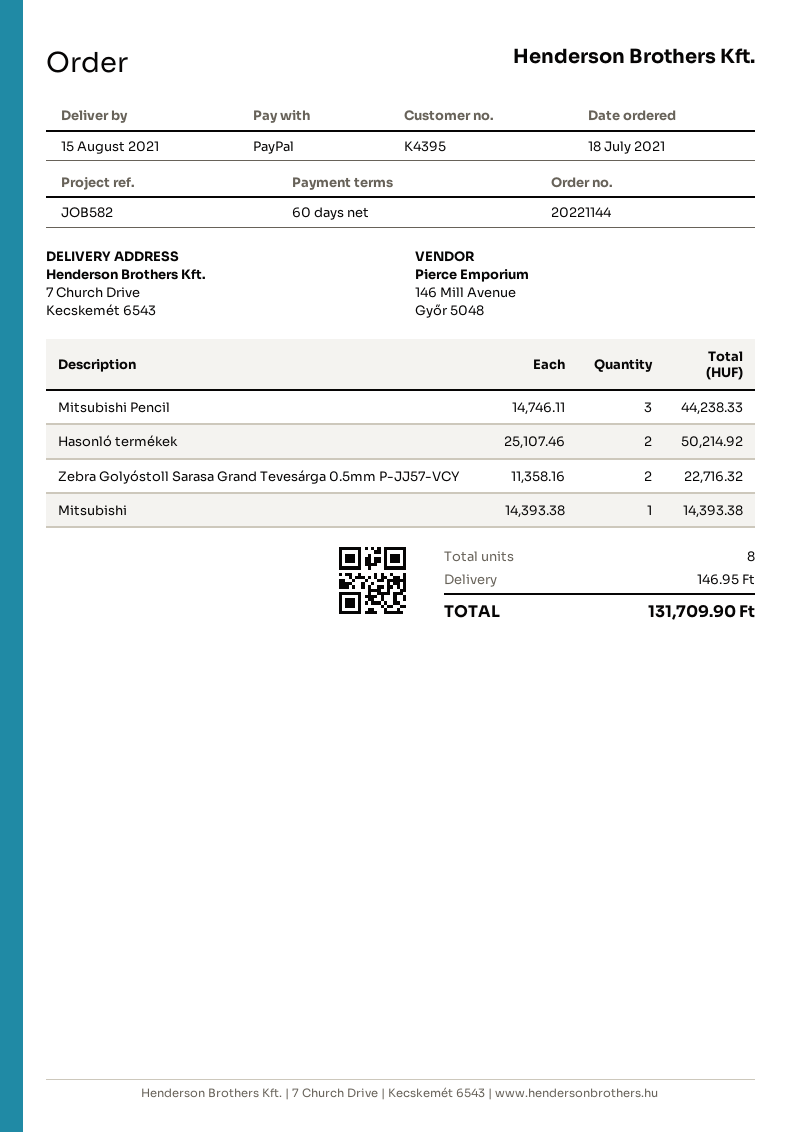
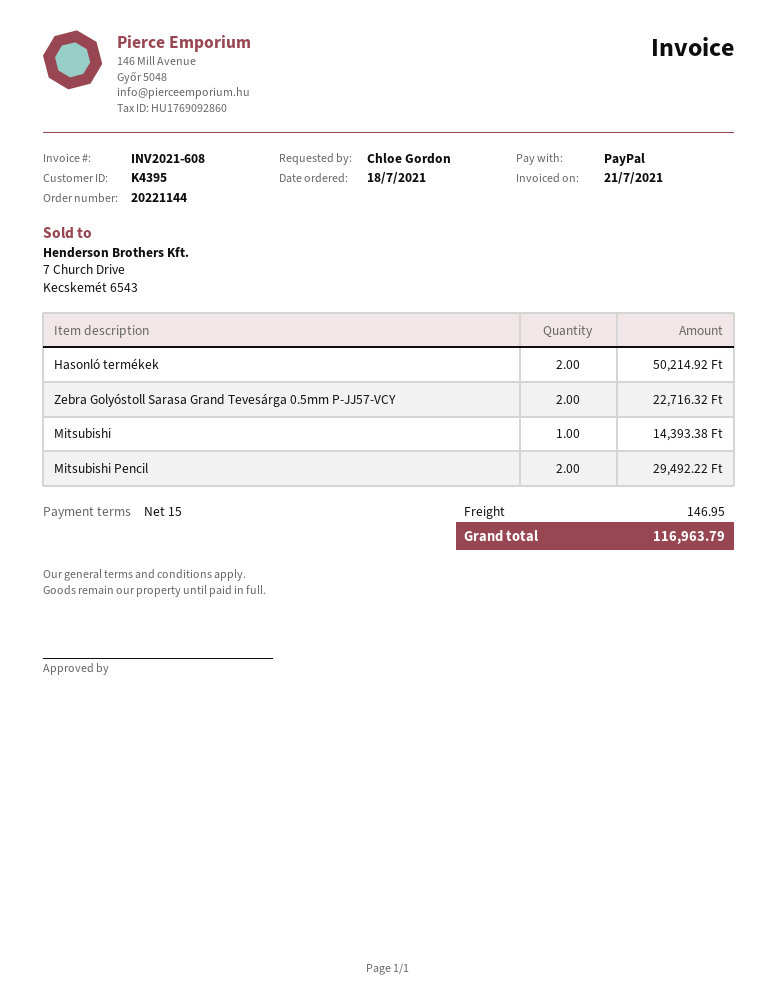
payment terms: 60 days -> 15 days
Mitsubishi Pencil: 3 for 44238.33 -> 2 for 29492.22
total: 131709.90 -> 116963.79

